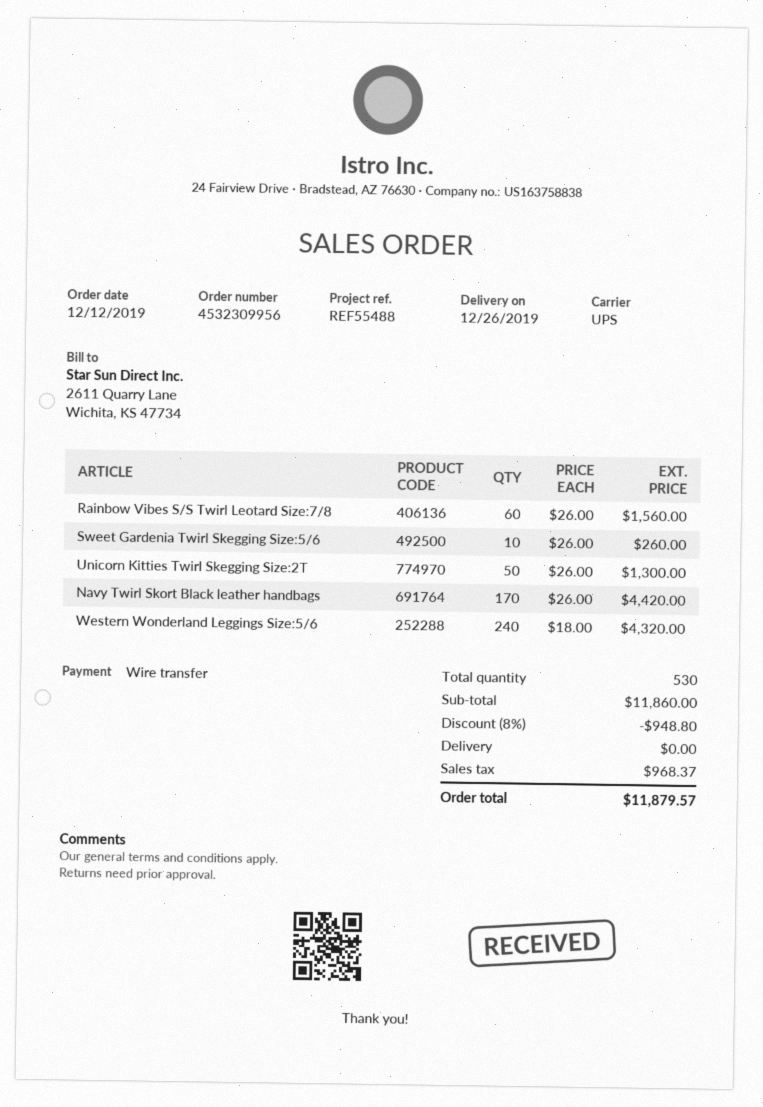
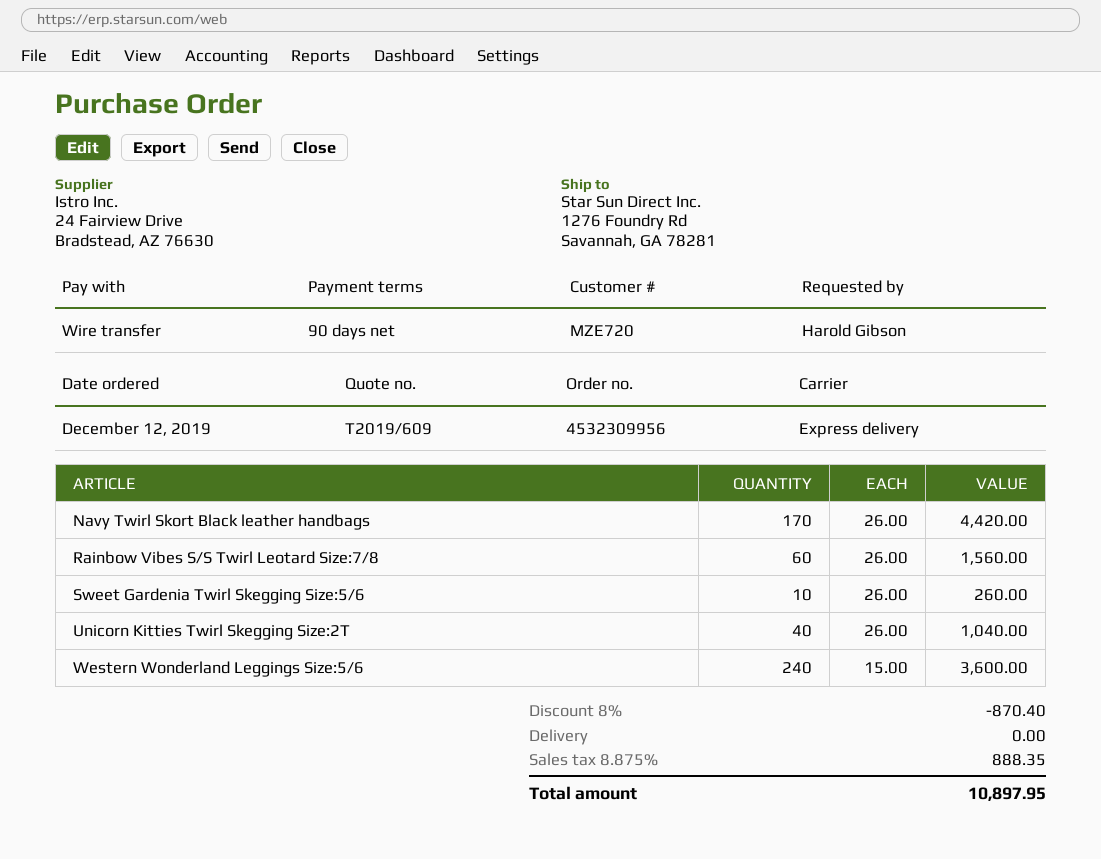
shipping method: UPS -> express
Unicorn Kitties Twirl Skegging Size:2T: 50 x 26.00 = 1300.00 -> 40 x 26.00 = 1040.00
Western Wonderland Leggings Size:5/6: 240 x 18.00 = 4320.00 -> 240 x 15.00 = 3600.00
discount: 8% = 948.80 -> 8% = 870.40
tax: 968.37 -> 888.35
total: 11879.57 -> 10897.95

